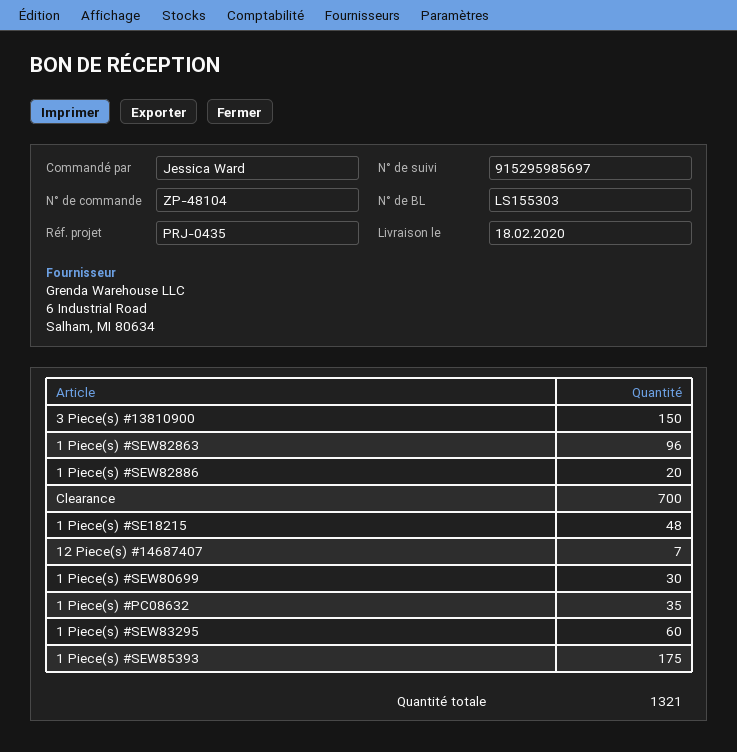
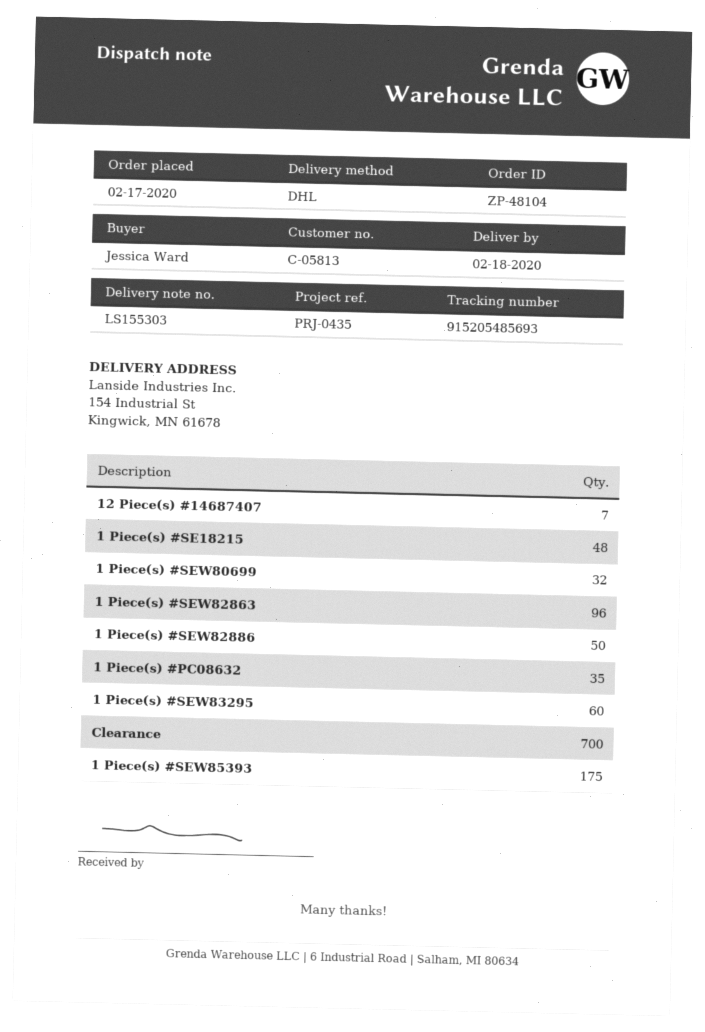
tracking number: 915295985697 -> 915205485693
3 Piece(s) #13810900: 150 -> none
1 Piece(s) #SEW82886: 20 -> 50
1 Piece(s) #SEW80699: 30 -> 32

